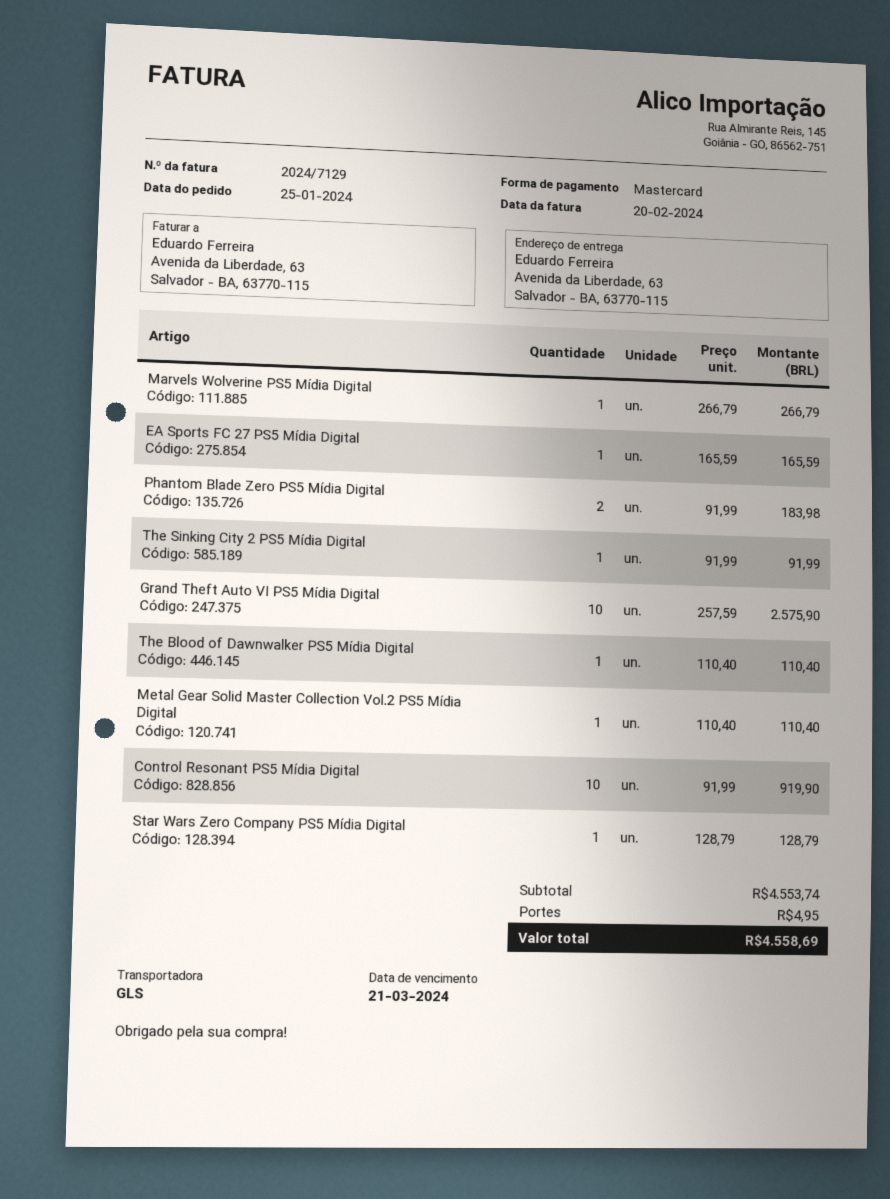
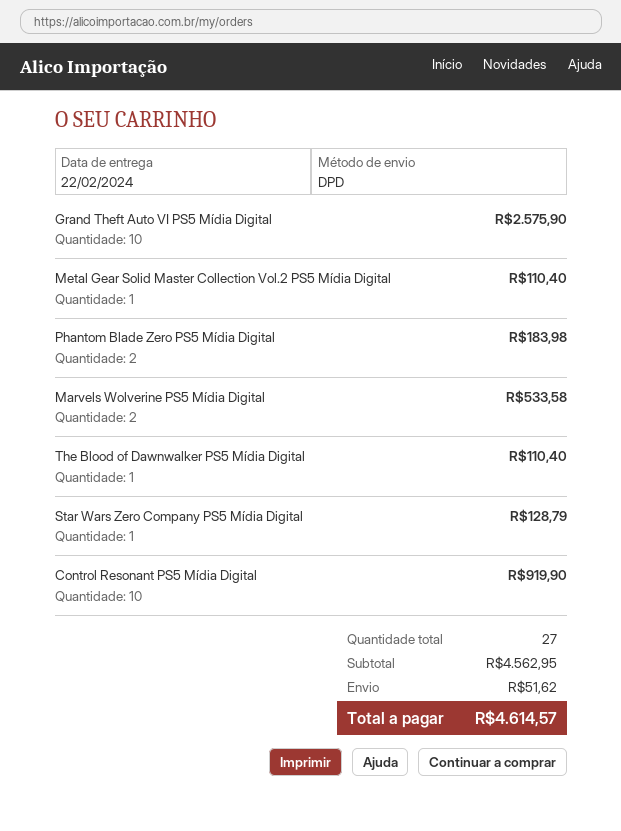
shipping method: GLS -> DPD
Marvels Wolverine PS5 Mídia Digital: 1 for 266.79 -> 2 for 533.58
EA Sports FC 27 PS5 Mídia Digital: 1 for 165.59 -> none
The Sinking City 2 PS5 Mídia Digital: 1 for 91.99 -> none
subtotal: 4553.74 -> 4562.95
shipping: 4.95 -> 51.62
total: 4558.69 -> 4614.57

